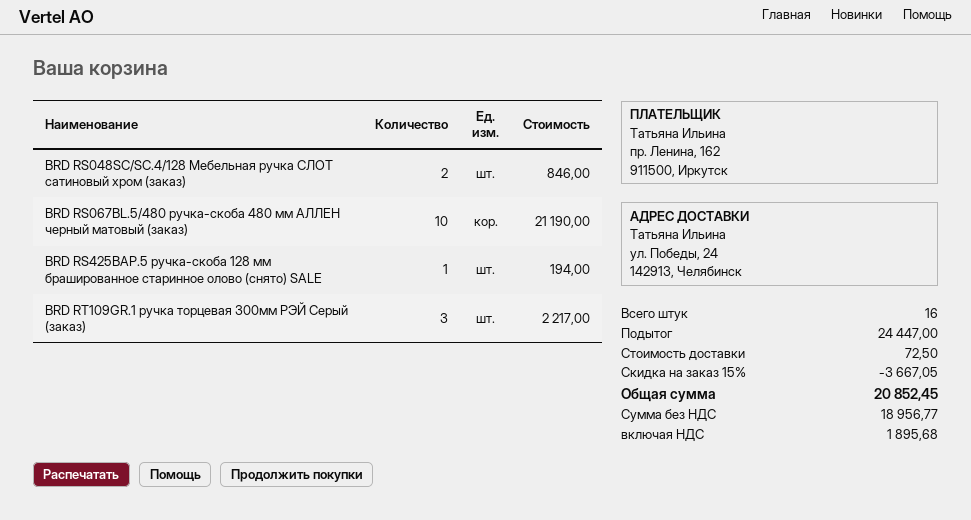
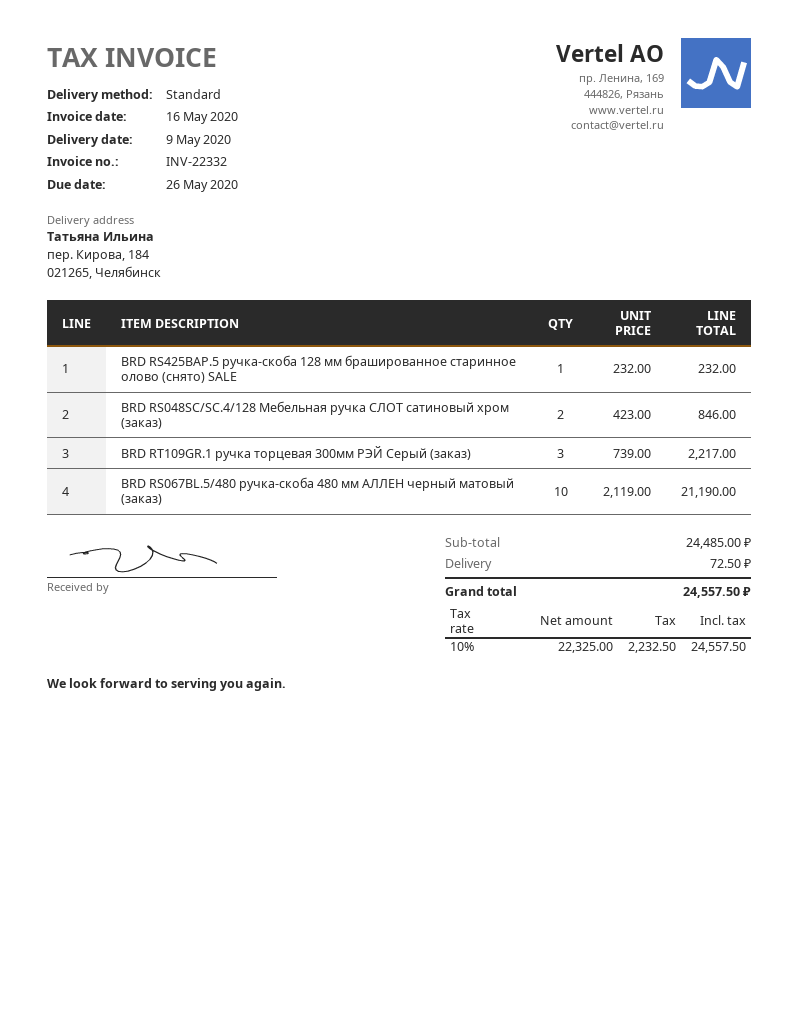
ship to: ул. Победы, 24, 142913, Челябинск -> пер. Кирова, 184, 021265, Челябинск
BRD RS425BAP.5 ручка-скоба 128 мм брашированное старинное олово (снято) SALE: 1 for 194.00 -> 1 for 232.00
subtotal: 24447.00 -> 24485.00
discount: 15% = 3667.05 -> none
net: 18956.77 -> 22325.00
tax: 1895.68 -> 2232.50
total: 20852.45 -> 24557.50

